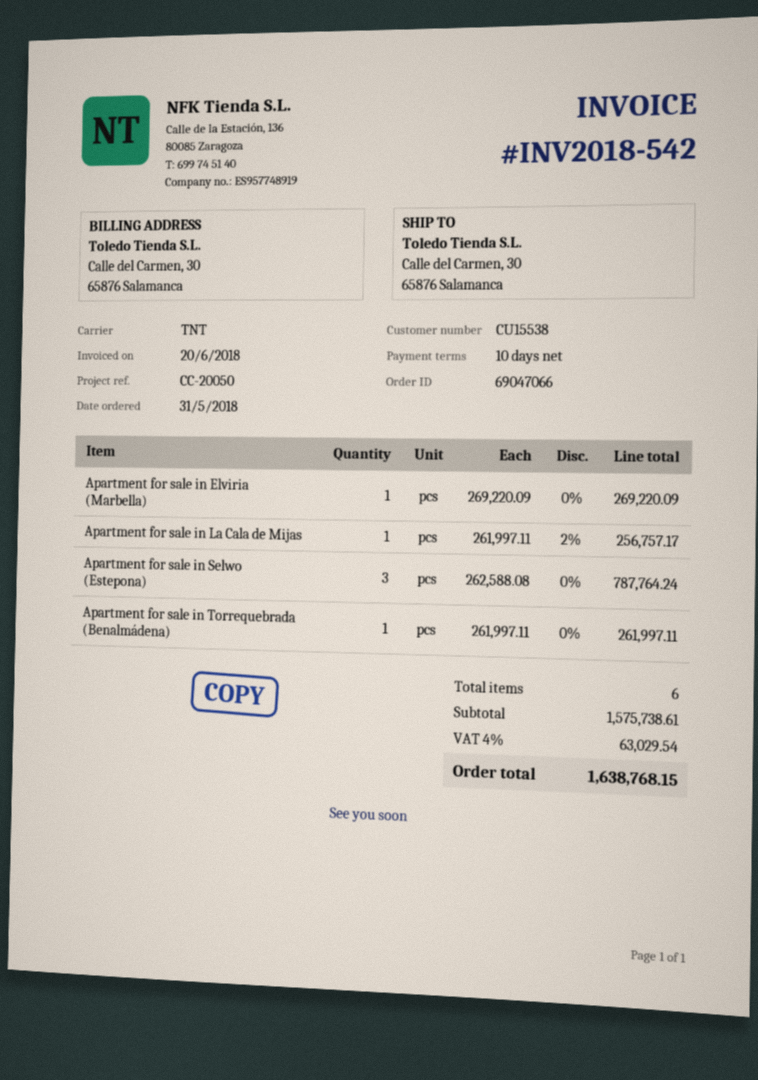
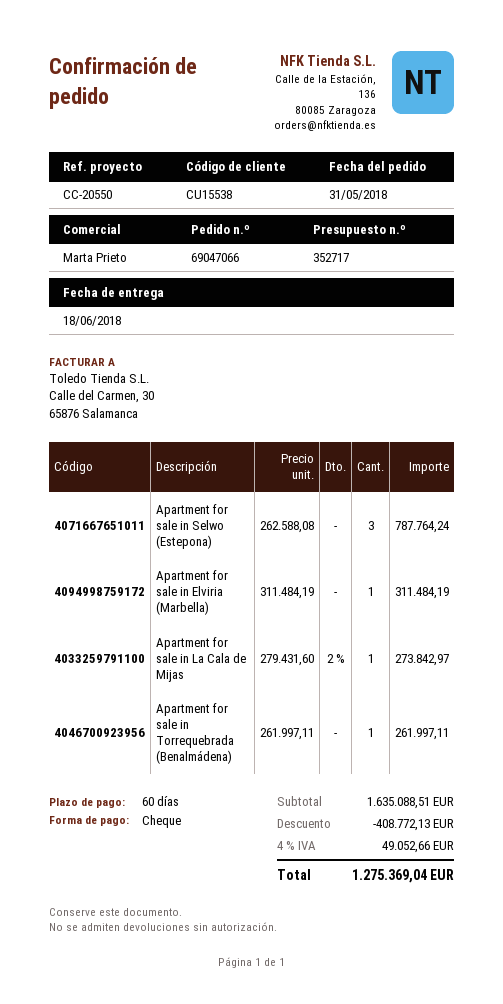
payment terms: 10 days -> 60 days
reference: CC-20050 -> CC-20550
Apartment for sale in Elviria (Marbella): 1 x 269220.09 = 269220.09 -> 1 x 311484.19 = 311484.19
Apartment for sale in La Cala de Mijas: 1 x 261997.11 - 2% = 256757.17 -> 1 x 279431.60 - 2% = 273842.97
subtotal: 1575738.61 -> 1635088.51
discount: none -> 408772.13
tax: 4% = 63029.54 -> 4% = 49052.66
total: 1638768.15 -> 1275369.04

